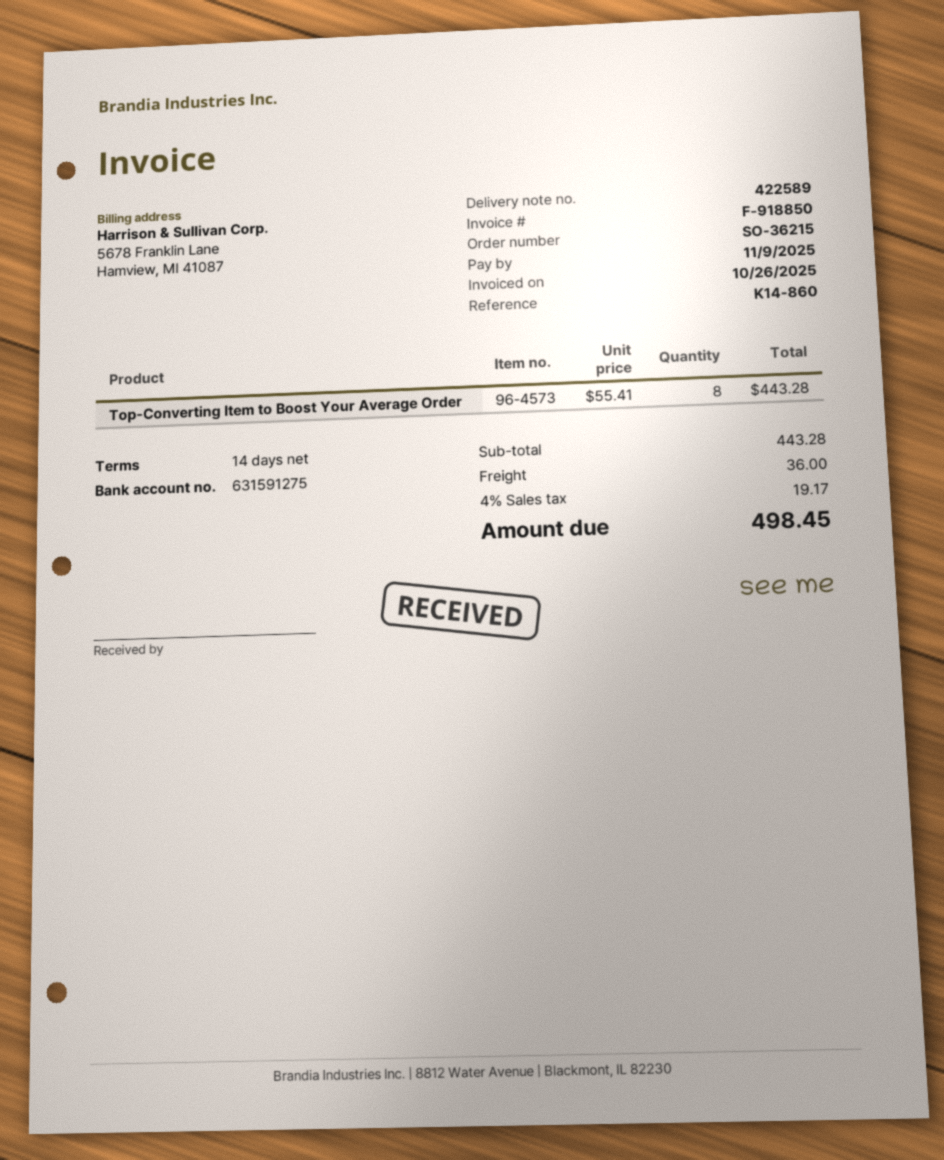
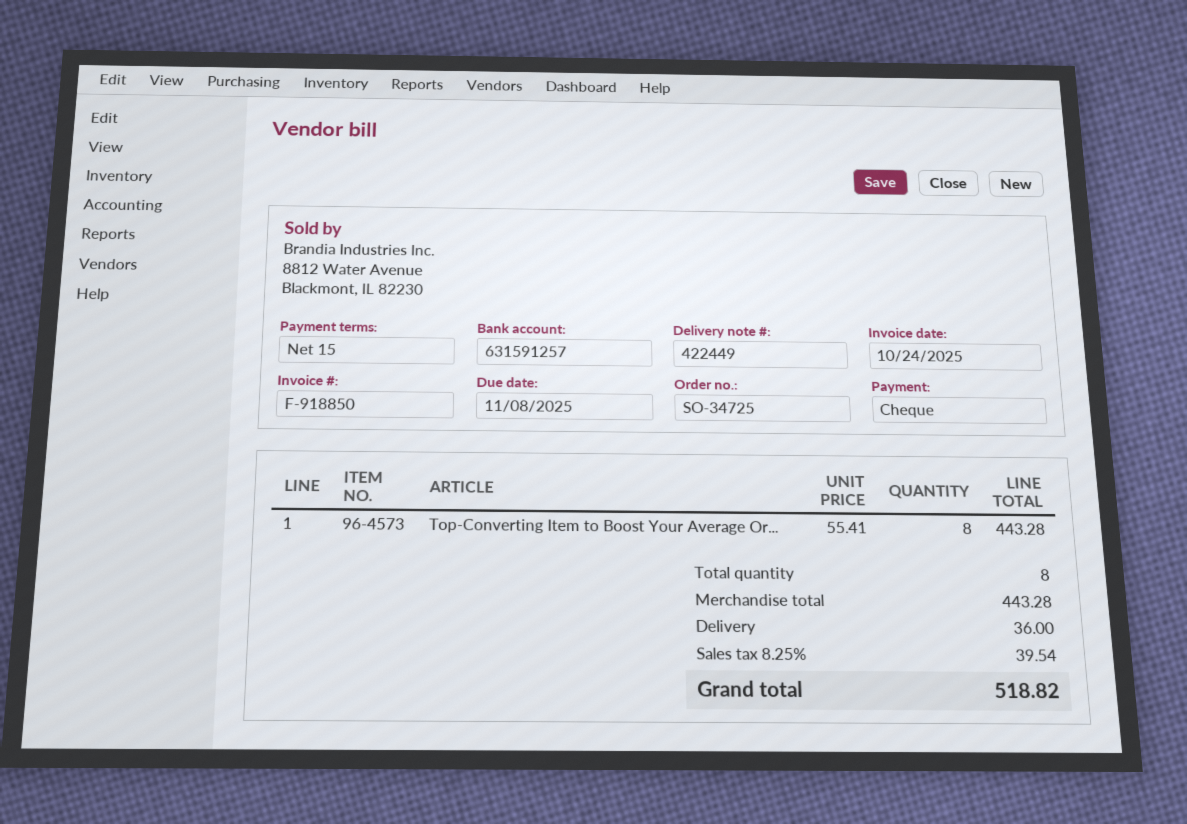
order number: SO-36215 -> SO-34725
delivery note number: 422589 -> 422449
invoice date: 2025-10-26 -> 2025-10-24
payment terms: 14 days -> 15 days
due date: 2025-11-09 -> 2025-11-08
bank account: 631591275 -> 631591257
tax: 4% = 19.17 -> 8.25% = 39.54
total: 498.45 -> 518.82

